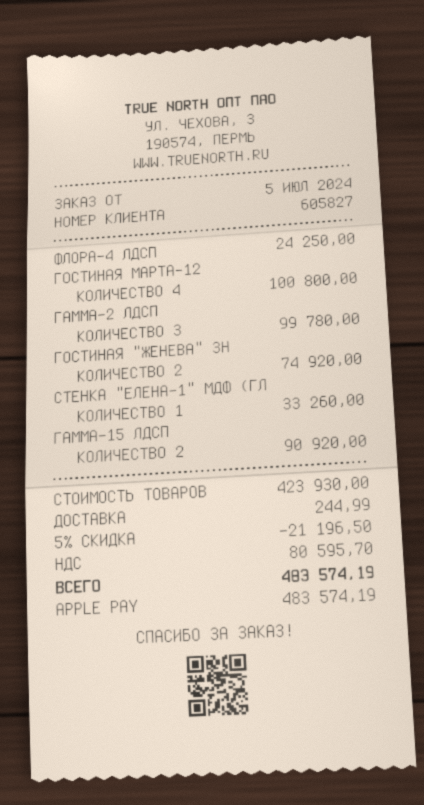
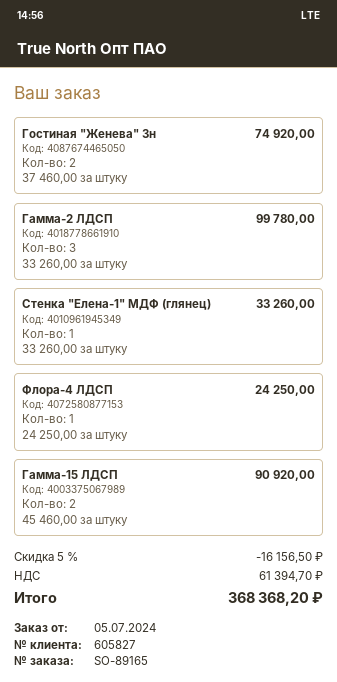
ГОСТИНАЯ МАРТА-12: 4 for 100800.00 -> none
discount: 5% = 21196.50 -> 5% = 16156.50
shipping: 244.99 -> none
tax: 80595.70 -> 61394.70
total: 483574.19 -> 368368.20

